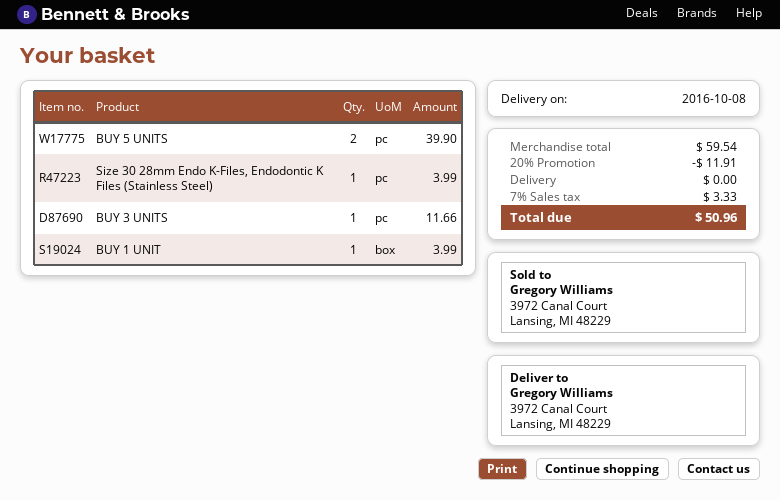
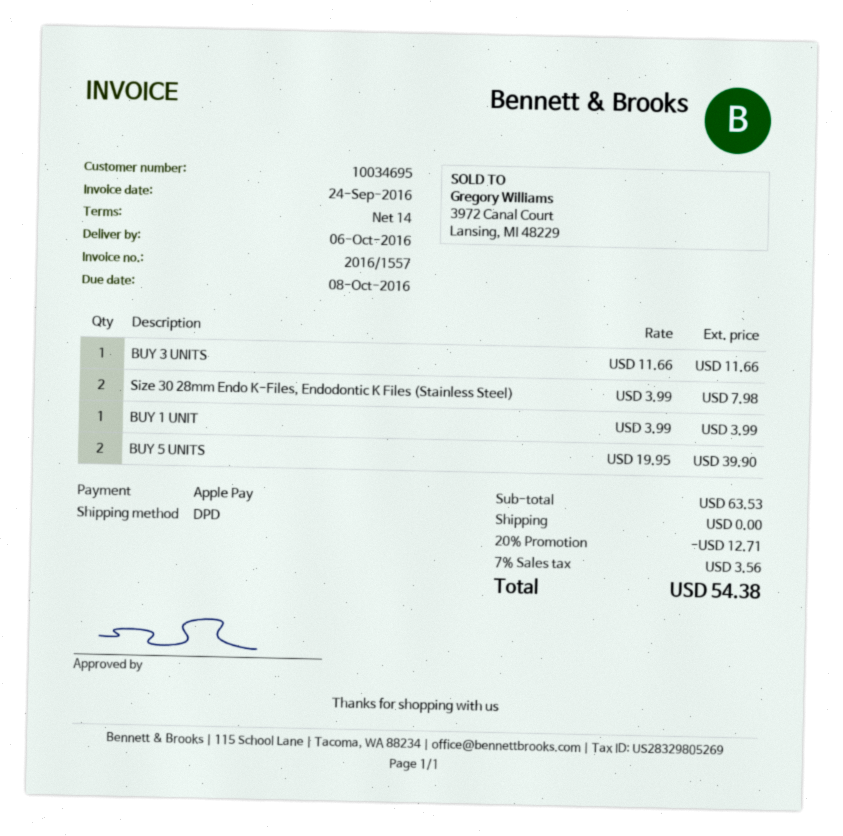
delivery date: 2016-10-08 -> 2016-10-06
Size 30 28mm Endo K-Files, Endodontic K Files (Stainless Steel): 1 for 3.99 -> 2 for 7.98
subtotal: 59.54 -> 63.53
discount: 20% = 11.91 -> 20% = 12.71
tax: 7% = 3.33 -> 7% = 3.56
total: 50.96 -> 54.38

